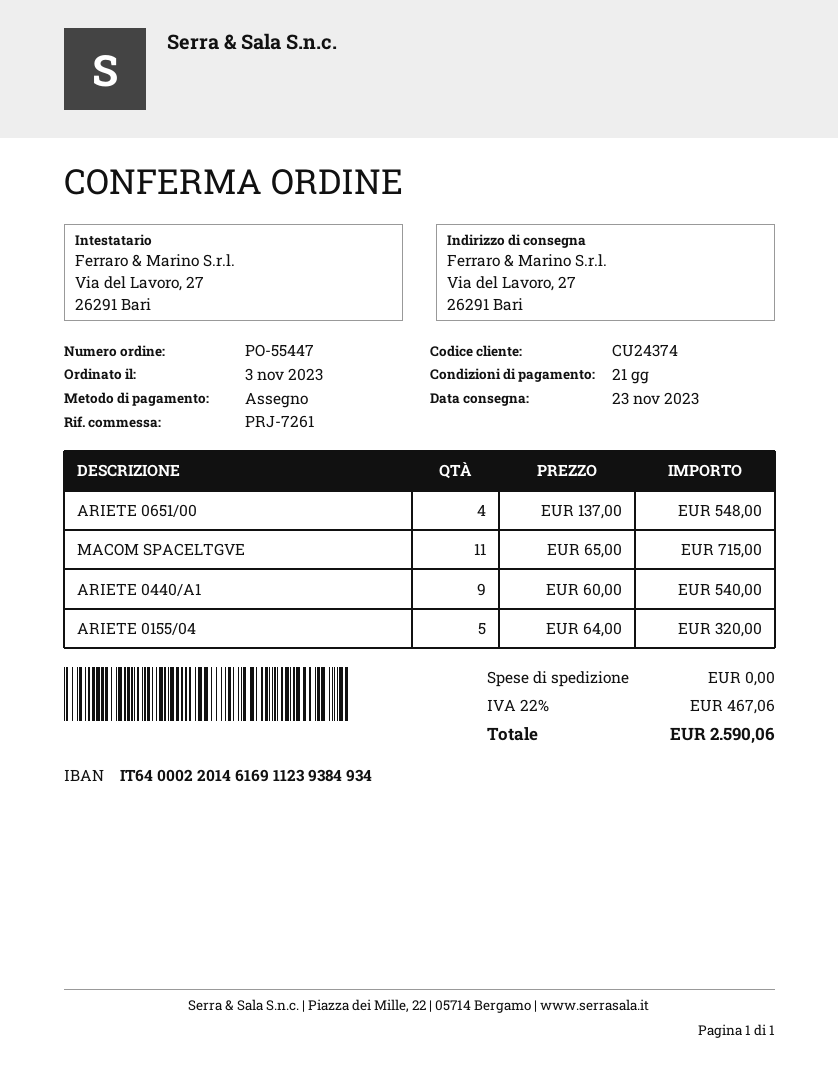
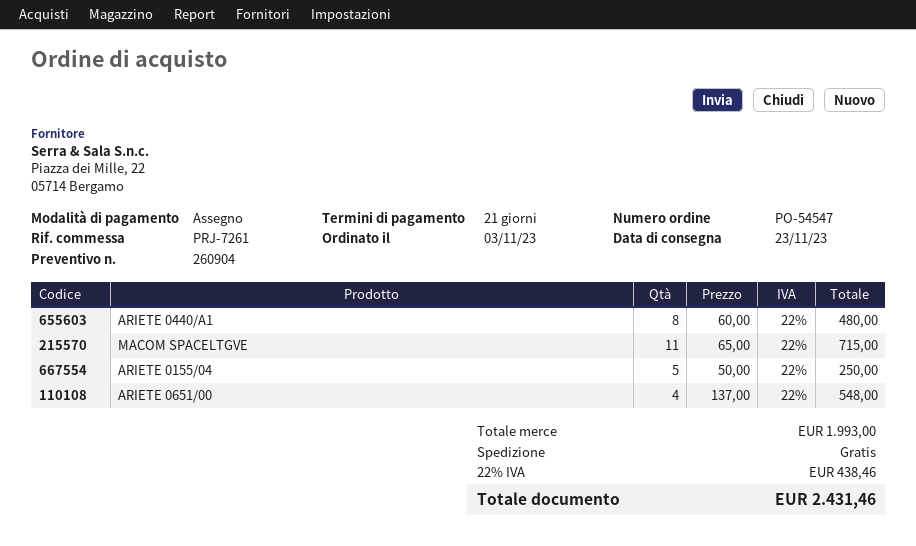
order number: PO-55447 -> PO-54547
ARIETE 0440/A1: 9 x 60.00 = 540.00 -> 8 x 60.00 = 480.00
ARIETE 0155/04: 5 x 64.00 = 320.00 -> 5 x 50.00 = 250.00
tax: 22% = 467.06 -> 22% = 438.46
total: 2590.06 -> 2431.46

